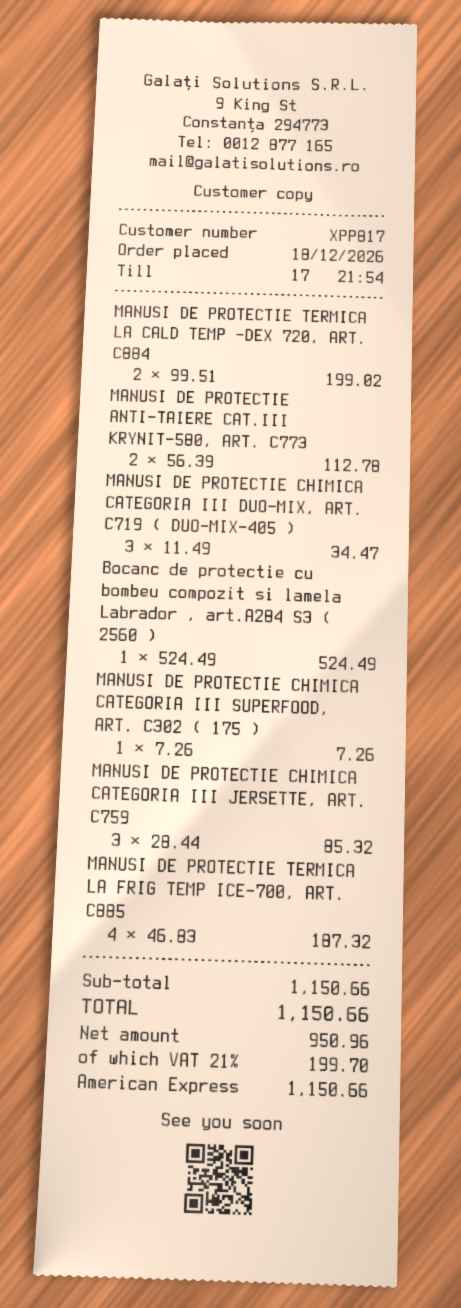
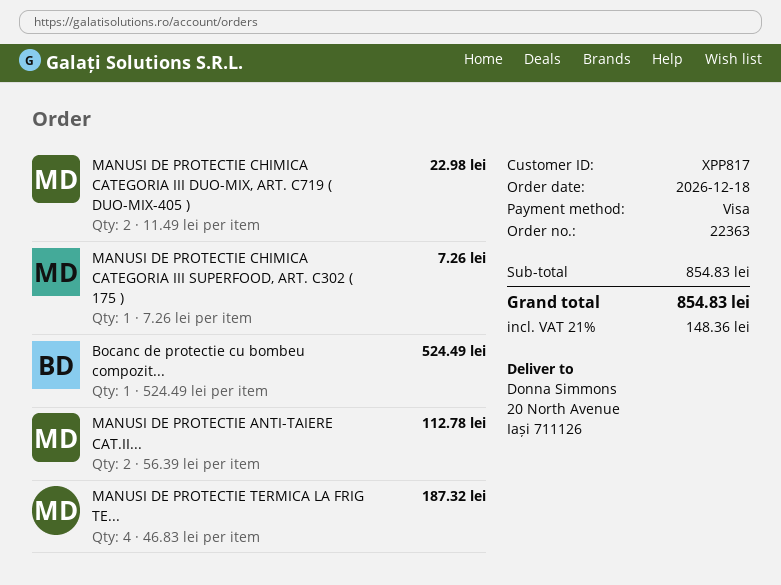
payment method: American Express -> Visa
MANUSI DE PROTECTIE TERMICA LA CALD TEMP -DEX 720, ART. C884: 2 x 99.51 = 199.02 -> none
MANUSI DE PROTECTIE CHIMICA CATEGORIA III DUO-MIX, ART. C719 ( DUO-MIX-405 ): 3 x 11.49 = 34.47 -> 2 x 11.49 = 22.98
MANUSI DE PROTECTIE CHIMICA CATEGORIA III JERSETTE, ART. C759: 3 x 28.44 = 85.32 -> none
subtotal: 1150.66 -> 854.83
tax: 21% = 199.70 -> 21% = 148.36
total: 1150.66 -> 854.83

